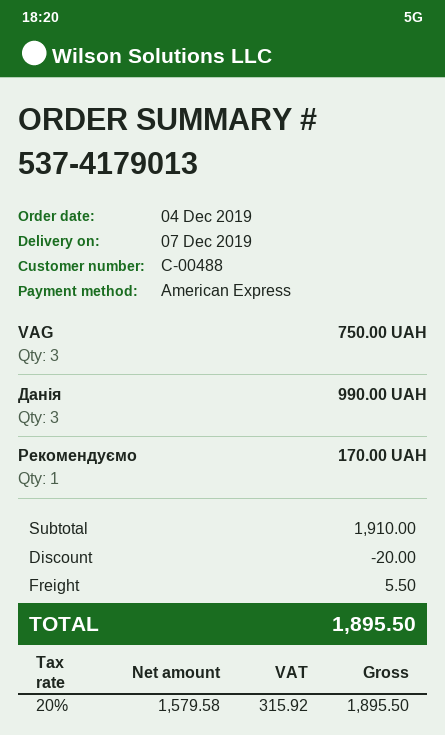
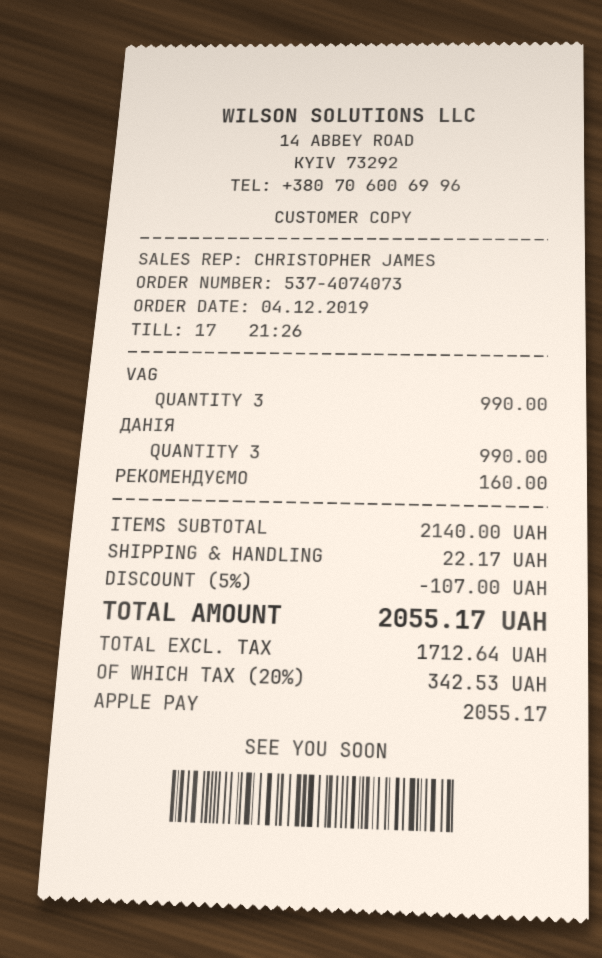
order number: 537-4179013 -> 537-4074073
payment method: American Express -> Apple Pay
VAG: 3 for 750.00 -> 3 for 990.00
Рекомендуємо: 1 for 170.00 -> 1 for 160.00
subtotal: 1910.00 -> 2140.00
discount: 20.00 -> 107.00
shipping: 5.50 -> 22.17
net: 1579.58 -> 1712.64
tax: 20% = 315.92 -> 20% = 342.53
total: 1895.50 -> 2055.17

